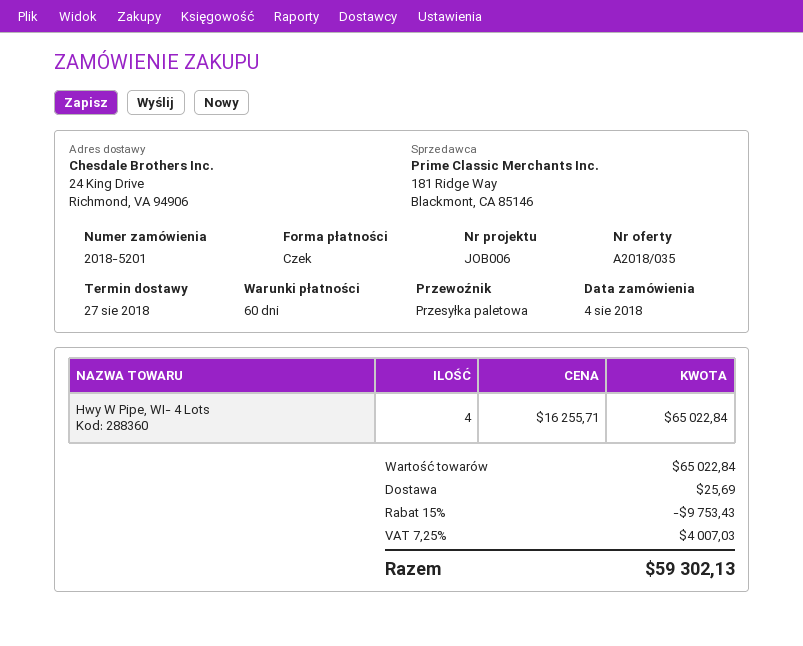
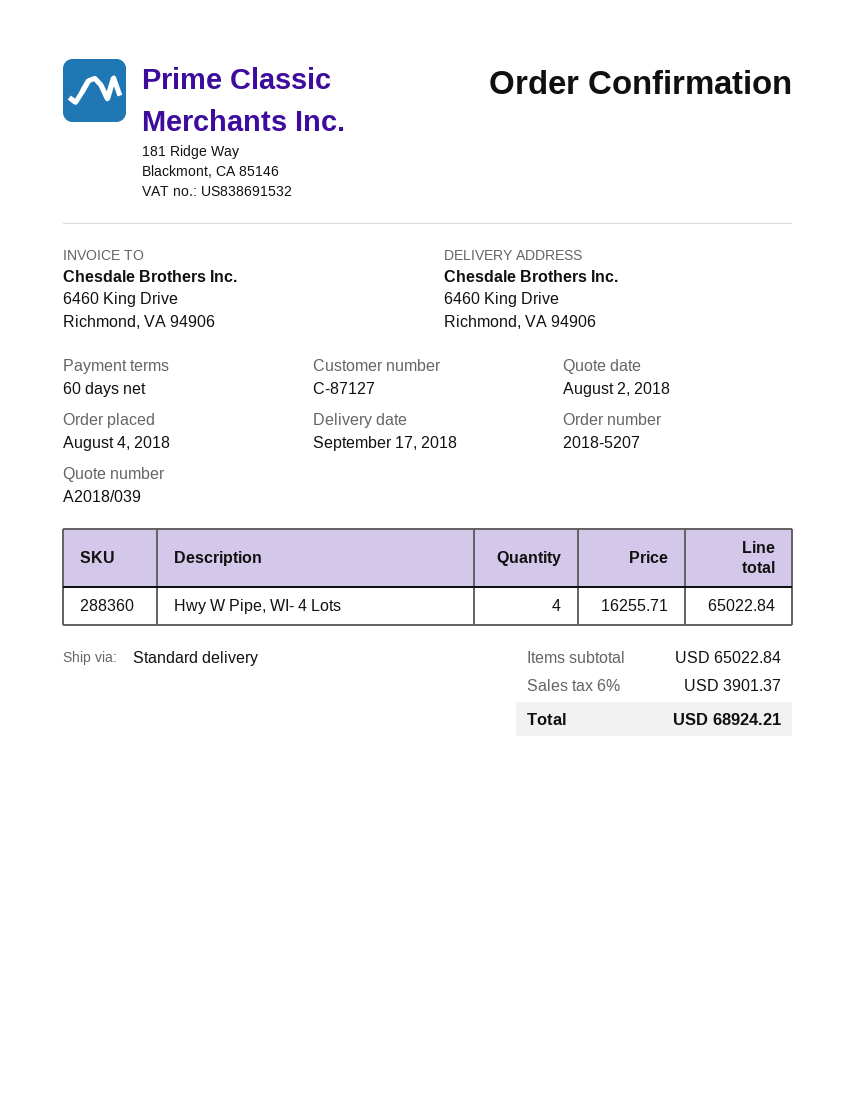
quote number: A2018/035 -> A2018/039
order number: 2018-5201 -> 2018-5207
delivery date: 2018-08-27 -> 2018-09-17
shipping method: pallet freight -> standard
ship to: 24 King Drive, Richmond, VA 94906 -> 6460 King Drive, Richmond, VA 94906
discount: 15% = 9753.43 -> none
shipping: 25.69 -> none
tax: 7.25% = 4007.03 -> 6% = 3901.37
total: 59302.13 -> 68924.21

